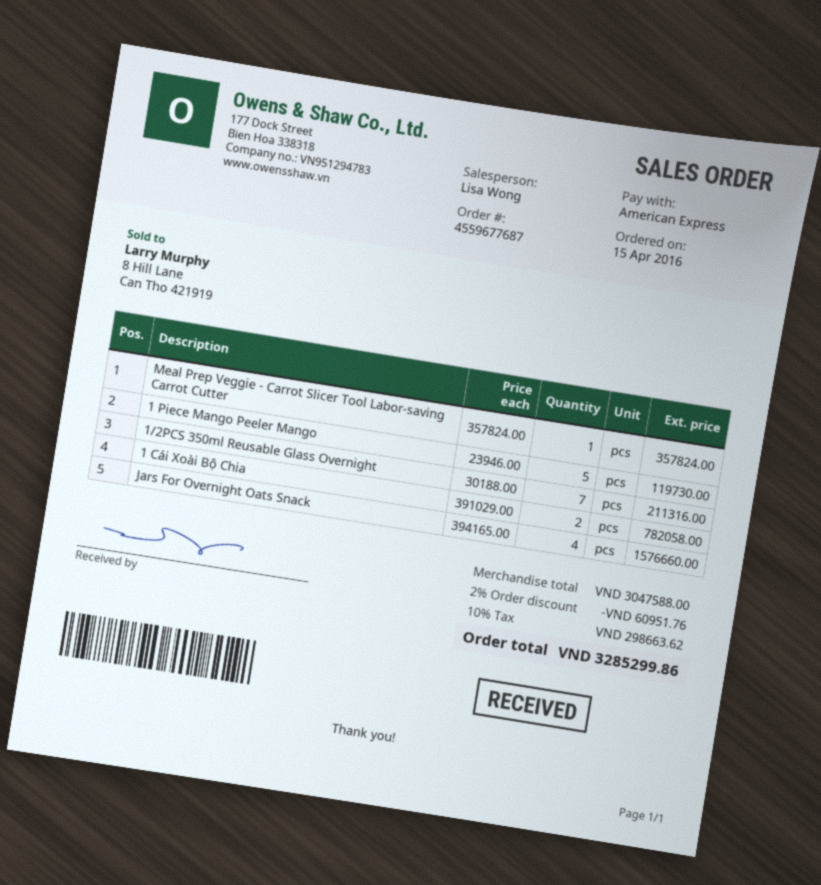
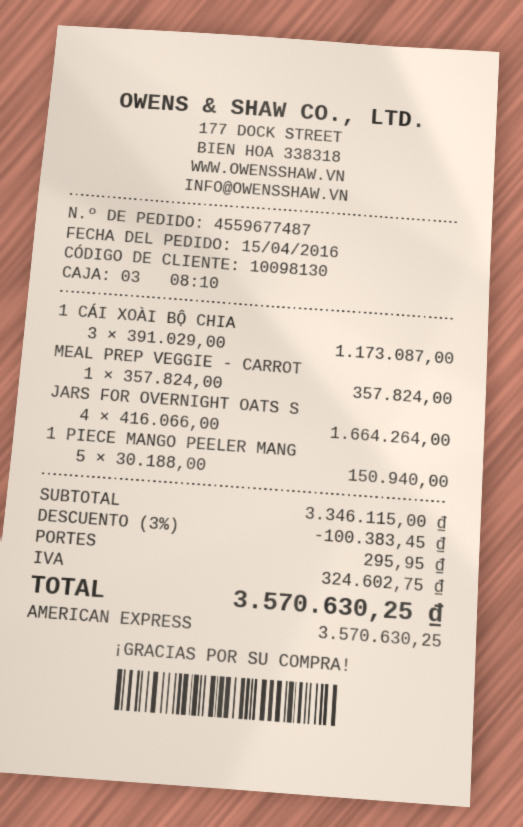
order number: 4559677687 -> 4559677487
1 Piece Mango Peeler Mango: 5 x 23946.00 = 119730.00 -> 5 x 30188.00 = 150940.00
1/2PCS 350ml Reusable Glass Overnight: 7 x 30188.00 = 211316.00 -> none
1 Cái Xoài Bộ Chia: 2 x 391029.00 = 782058.00 -> 3 x 391029.00 = 1173087.00
Jars For Overnight Oats Snack: 4 x 394165.00 = 1576660.00 -> 4 x 416066.00 = 1664264.00
subtotal: 3047588.00 -> 3346115.00
discount: 2% = 60951.76 -> 3% = 100383.45
shipping: none -> 295.95
tax: 298663.62 -> 324602.75
total: 3285299.86 -> 3570630.25

